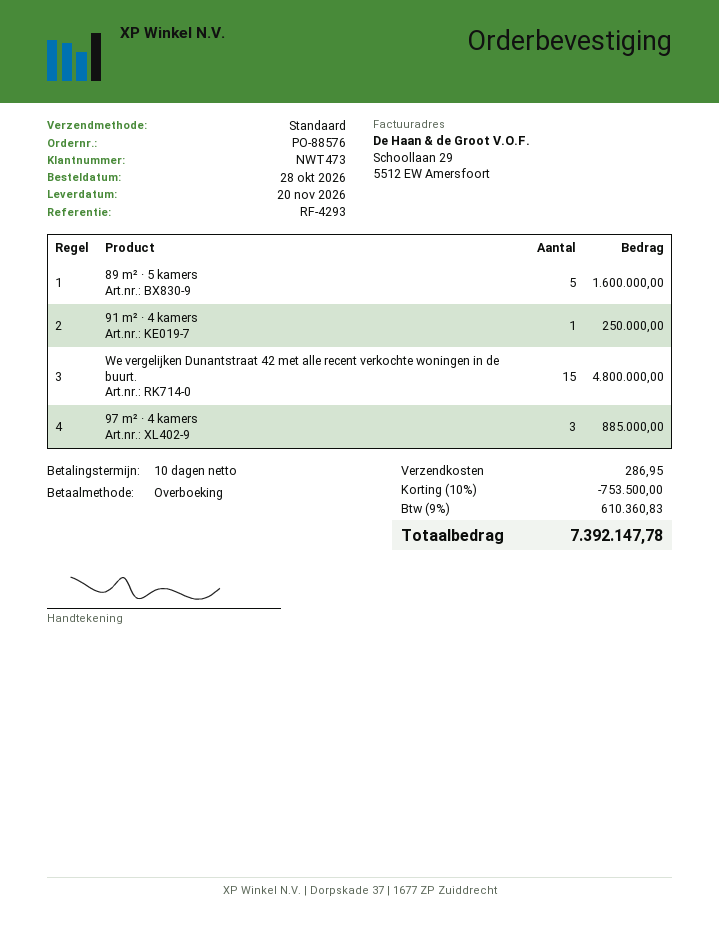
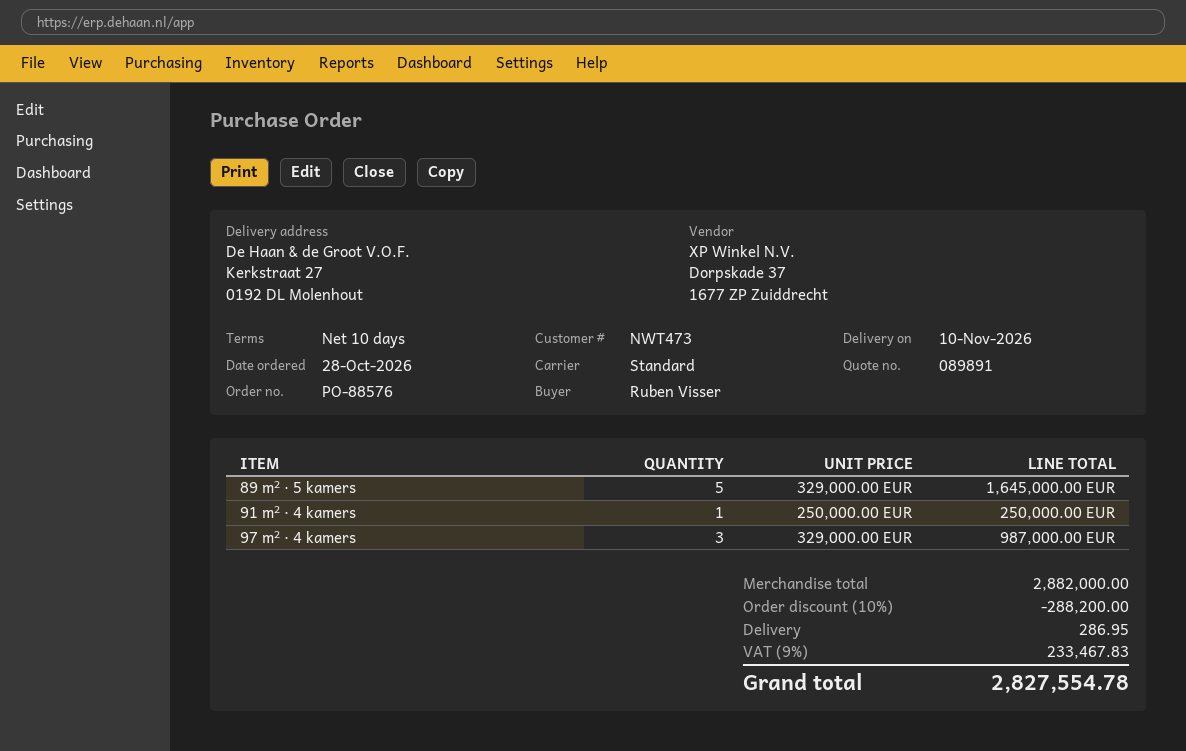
delivery date: 2026-11-20 -> 2026-11-10
89 m² · 5 kamers: 5 for 1600000.00 -> 5 for 1645000.00
We vergelijken Dunantstraat 42 met alle recent verkochte woningen in de buurt.: 15 for 4800000.00 -> none
97 m² · 4 kamers: 3 for 885000.00 -> 3 for 987000.00
discount: 10% = 753500.00 -> 10% = 288200.00
tax: 9% = 610360.83 -> 9% = 233467.83
total: 7392147.78 -> 2827554.78

